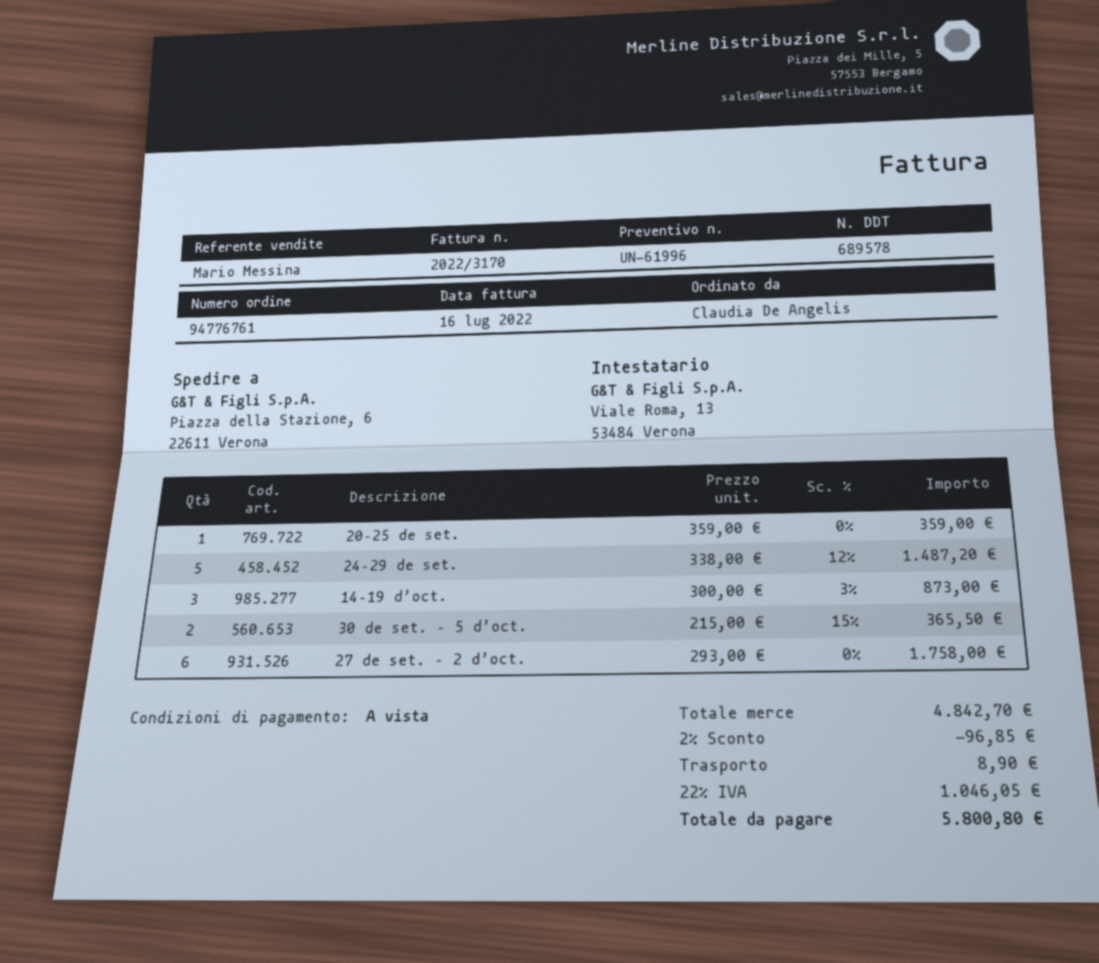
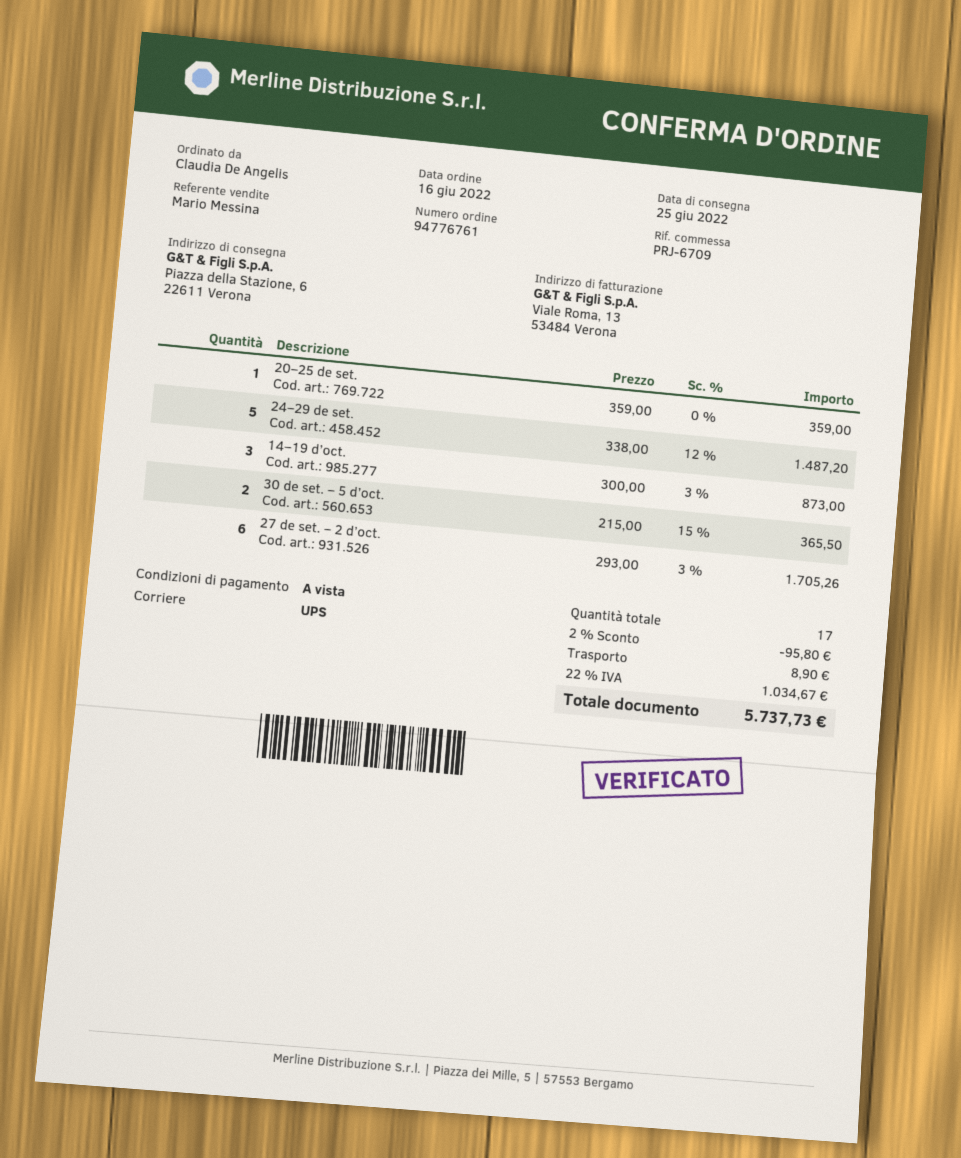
27 de set. – 2 d’oct.: 6 x 293.00 = 1758.00 -> 6 x 293.00 - 3% = 1705.26
discount: 2% = 96.85 -> 2% = 95.80
tax: 22% = 1046.05 -> 22% = 1034.67
total: 5800.80 -> 5737.73

